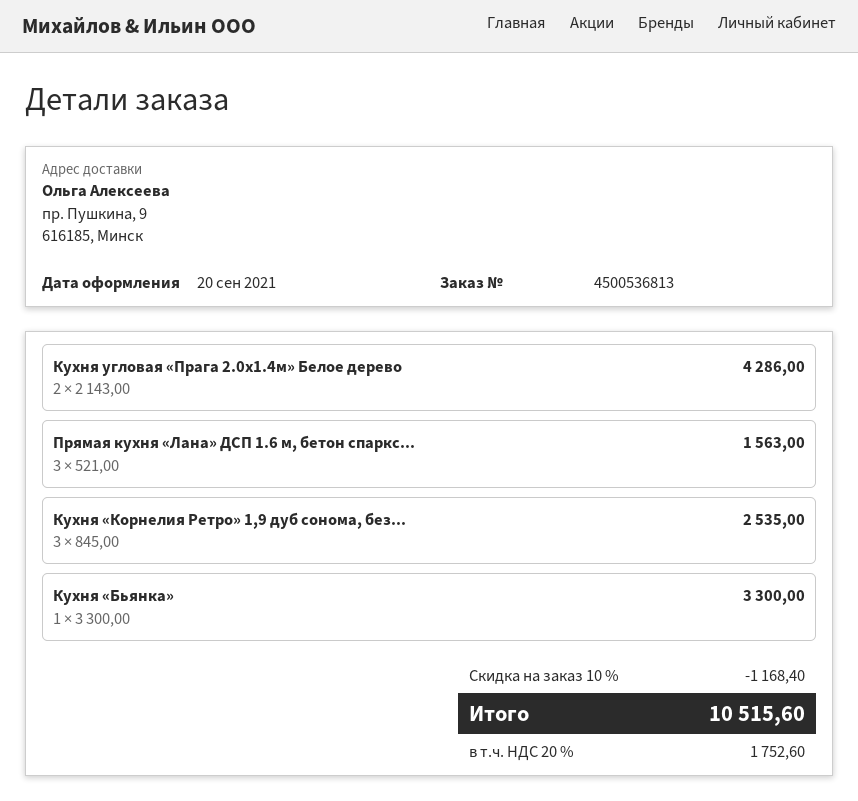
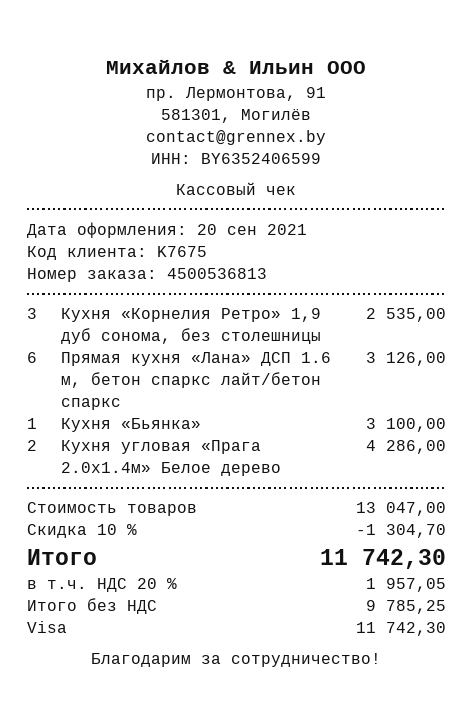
Прямая кухня «Лана» ДСП 1.6 м, бетон спаркс...: 3 for 1563.00 -> 6 for 3126.00
Кухня «Бьянка»: 1 for 3300.00 -> 1 for 3100.00
discount: 10% = 1168.40 -> 10% = 1304.70
tax: 20% = 1752.60 -> 20% = 1957.05
total: 10515.60 -> 11742.30

